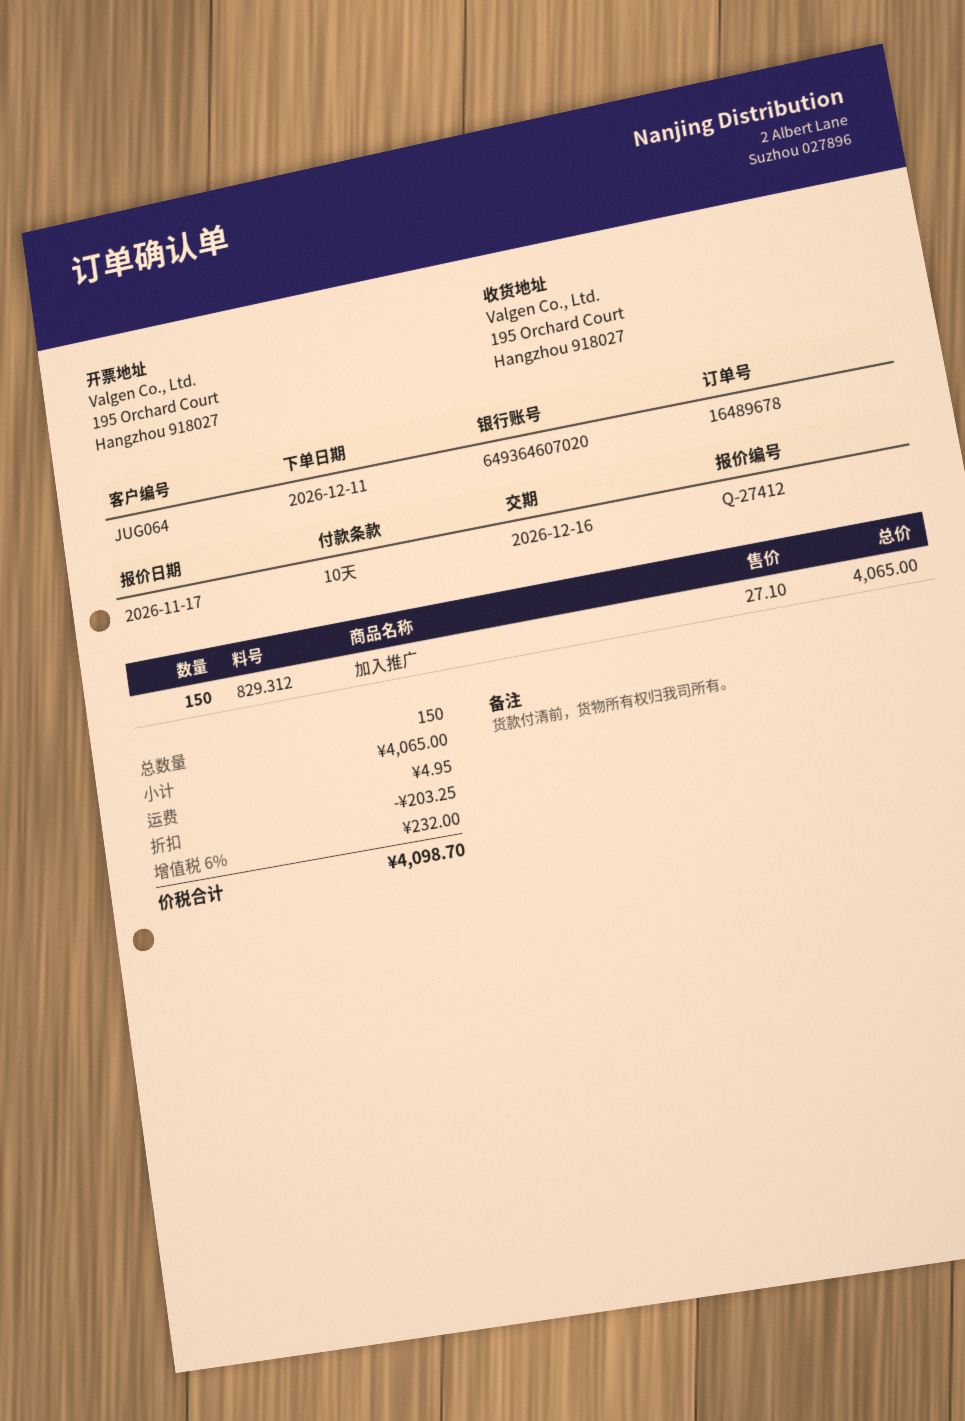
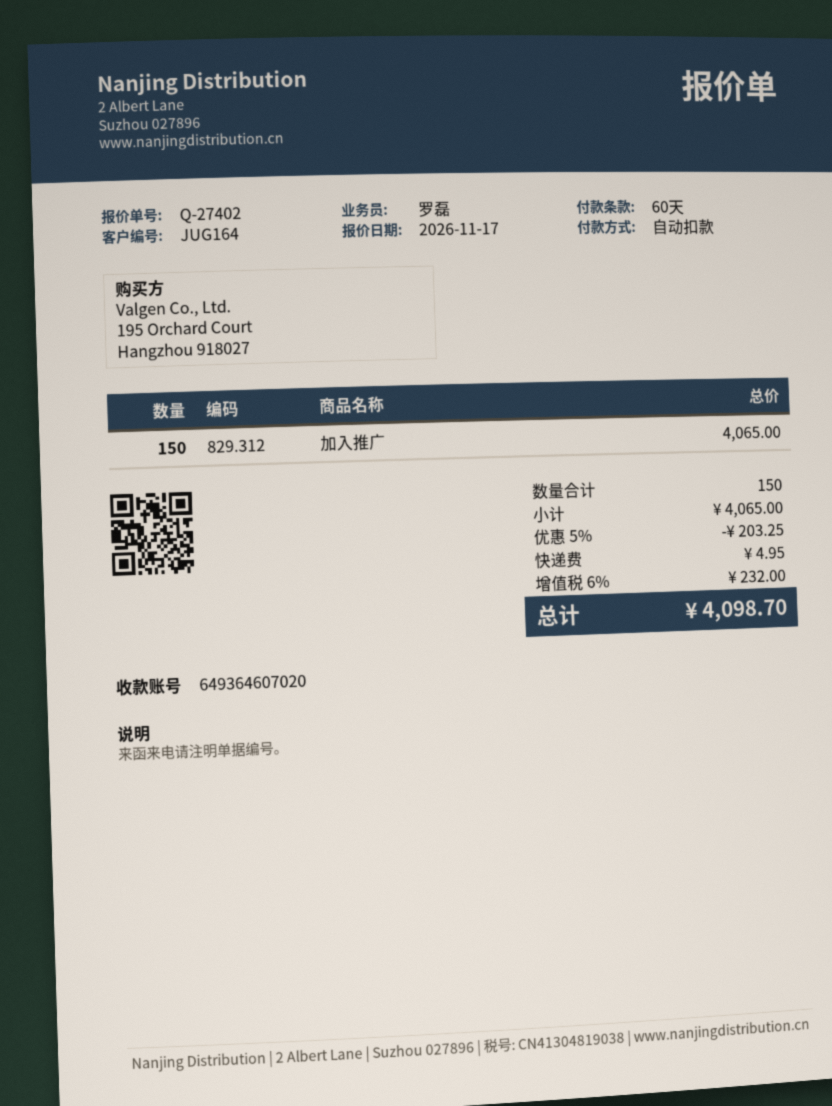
quote number: Q-27412 -> Q-27402
payment terms: 10 days -> 60 days
customer number: JUG064 -> JUG164

